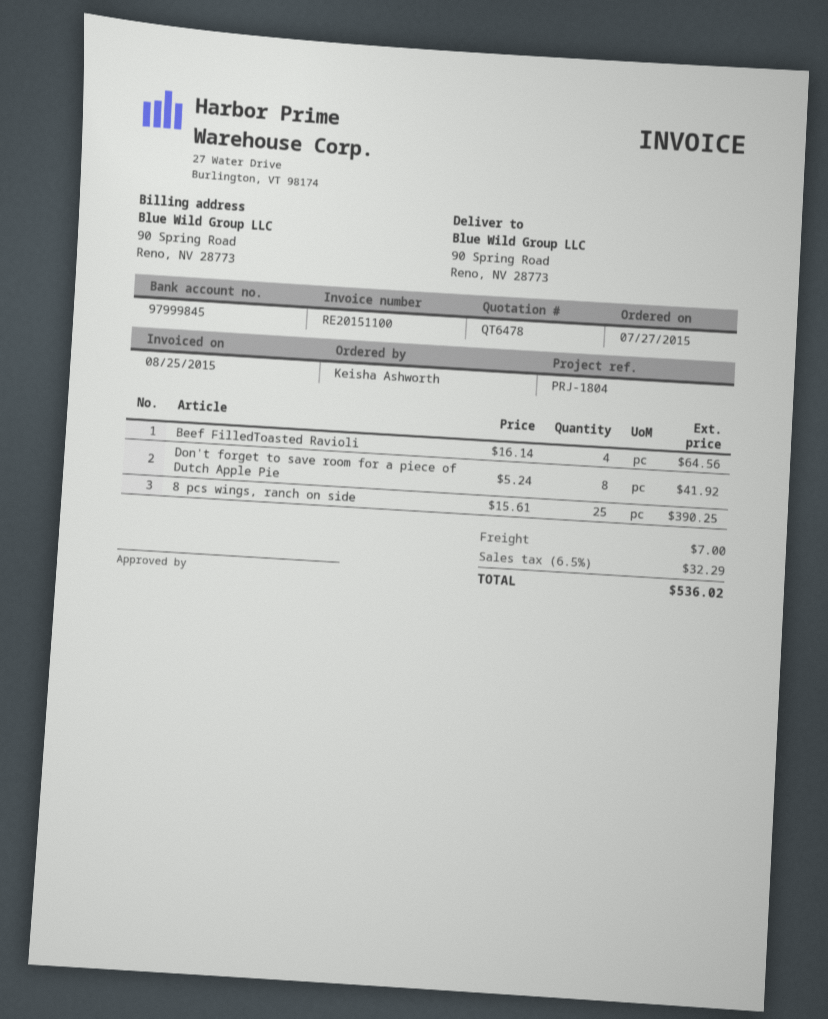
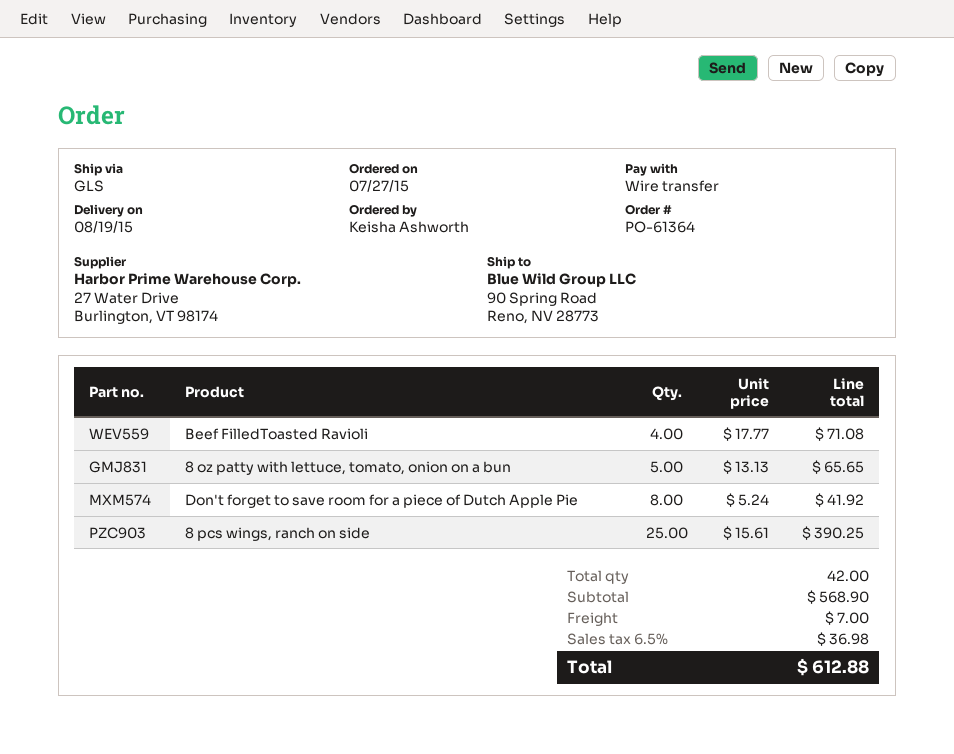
Beef FilledToasted Ravioli: 4 x 16.14 = 64.56 -> 4 x 17.77 = 71.08
8 oz patty with lettuce, tomato, onion on a bun: none -> 5 x 13.13 = 65.65
tax: 6.5% = 32.29 -> 6.5% = 36.98
total: 536.02 -> 612.88

